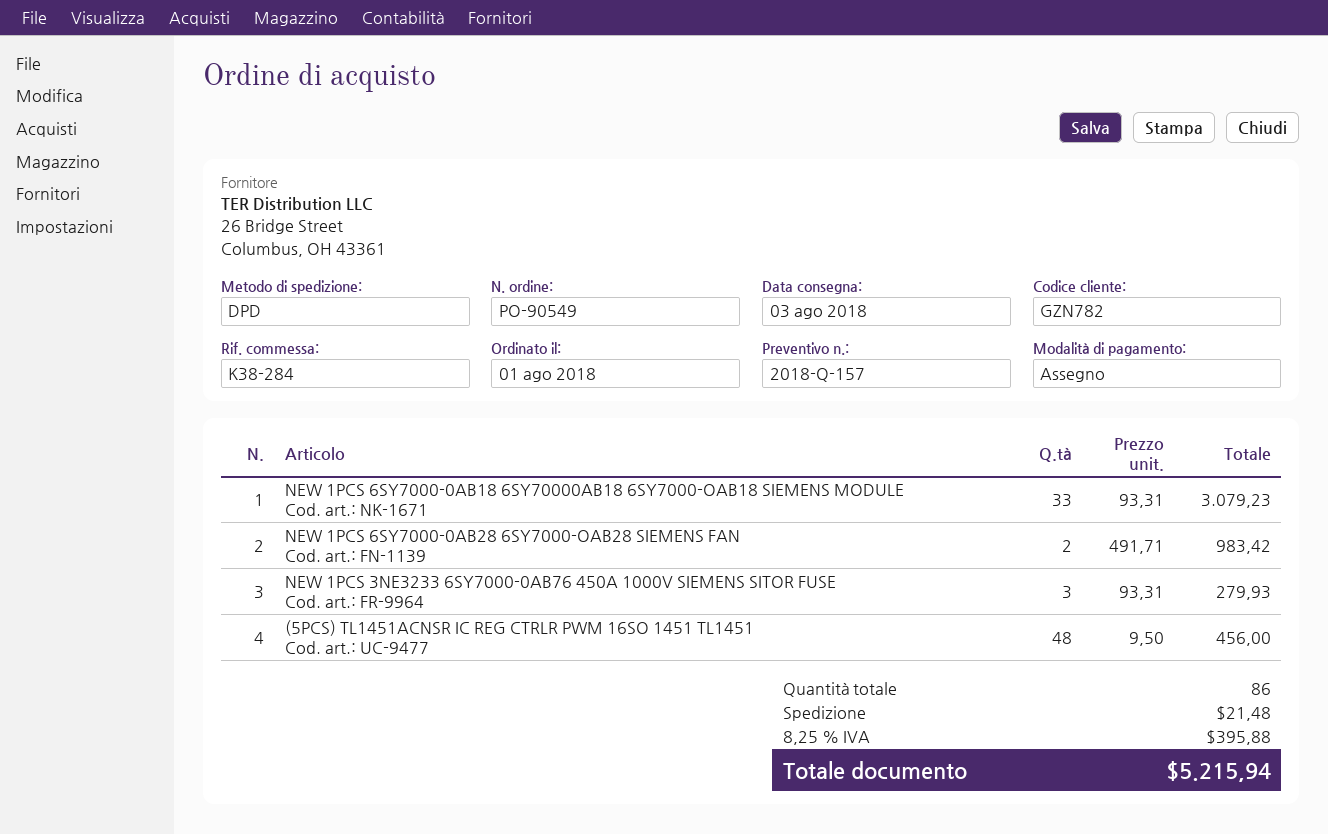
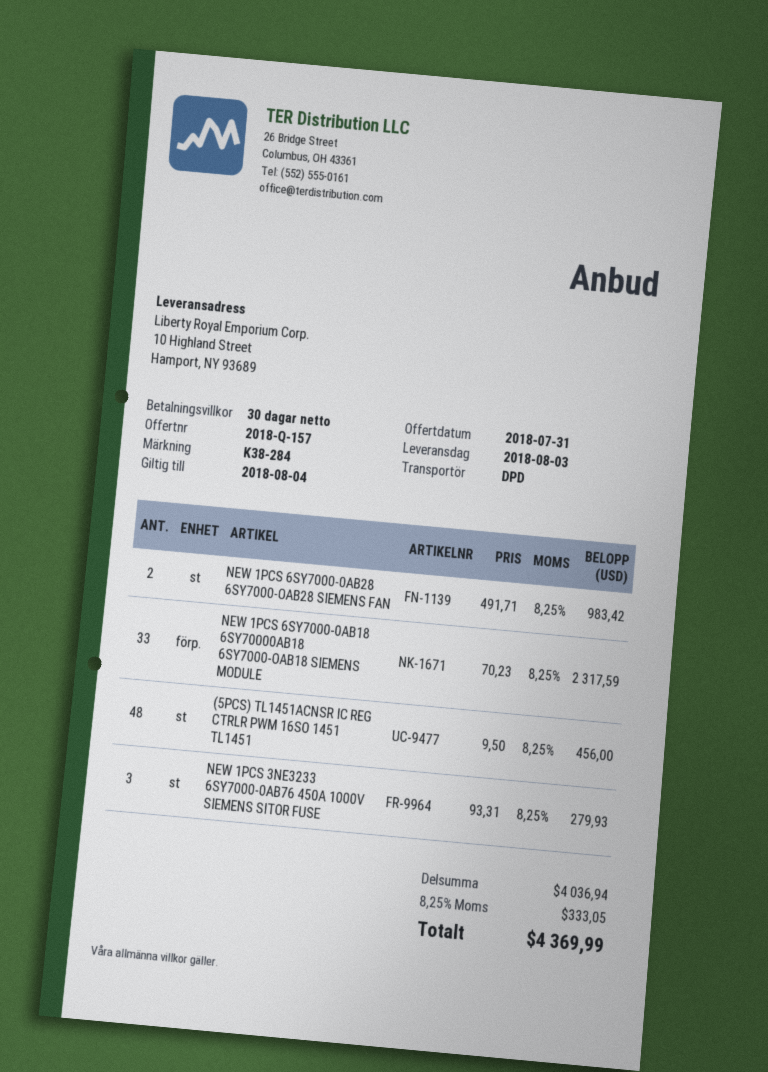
NEW 1PCS 6SY7000-0AB18 6SY70000AB18 6SY7000-OAB18 SIEMENS MODULE: 33 x 93.31 = 3079.23 -> 33 x 70.23 = 2317.59
shipping: 21.48 -> none
tax: 8.25% = 395.88 -> 8.25% = 333.05
total: 5215.94 -> 4369.99

